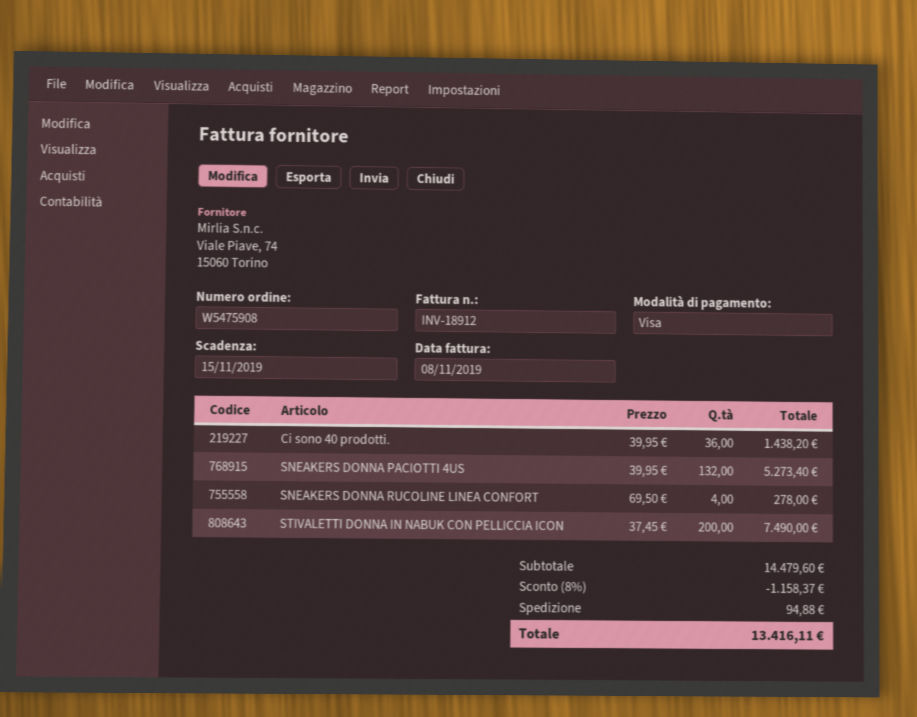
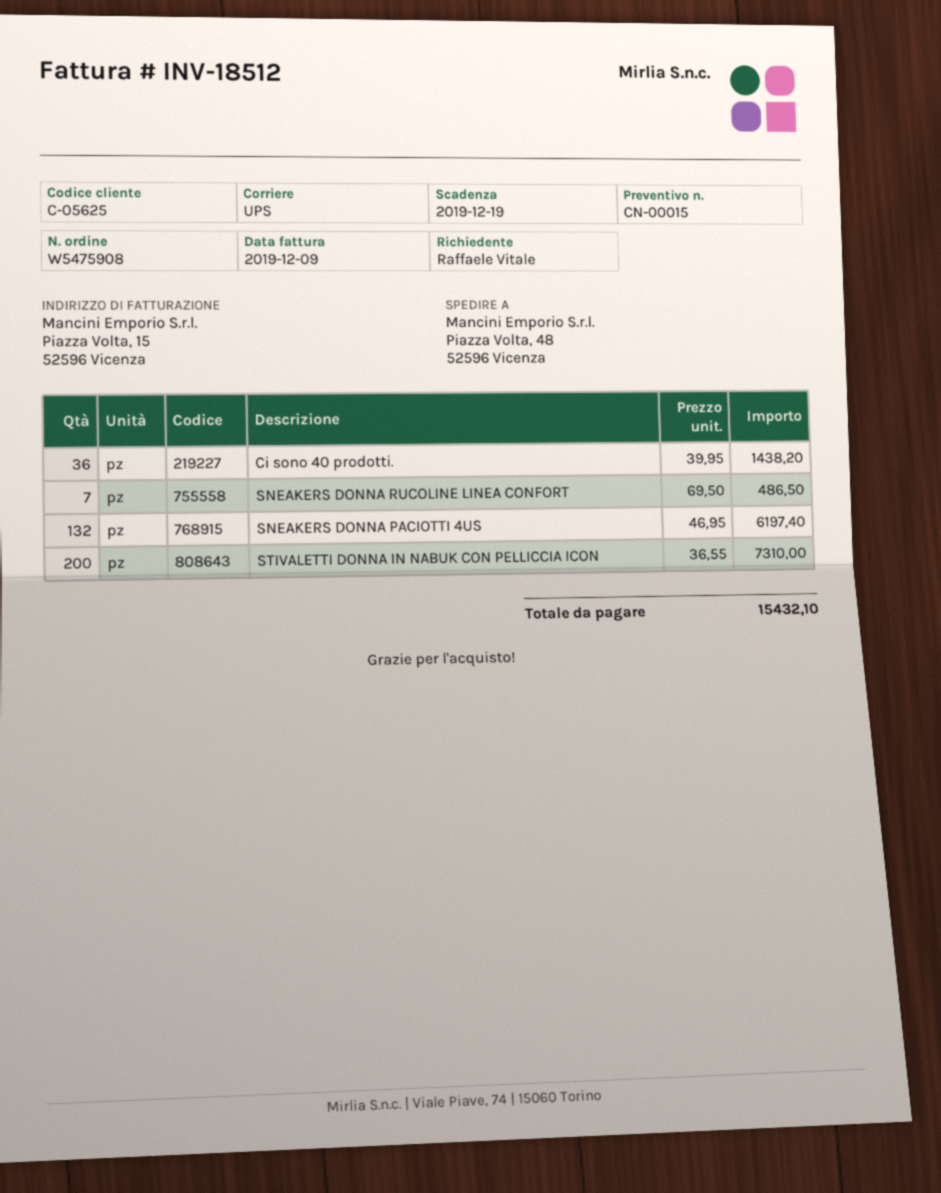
invoice number: INV-18912 -> INV-18512
invoice date: 2019-11-08 -> 2019-12-09
due date: 2019-11-15 -> 2019-12-19
SNEAKERS DONNA PACIOTTI 4US: 132 x 39.95 = 5273.40 -> 132 x 46.95 = 6197.40
SNEAKERS DONNA RUCOLINE LINEA CONFORT: 4 x 69.50 = 278.00 -> 7 x 69.50 = 486.50
STIVALETTI DONNA IN NABUK CON PELLICCIA ICON: 200 x 37.45 = 7490.00 -> 200 x 36.55 = 7310.00
discount: 8% = 1158.37 -> none
shipping: 94.88 -> none
total: 13416.11 -> 15432.10

